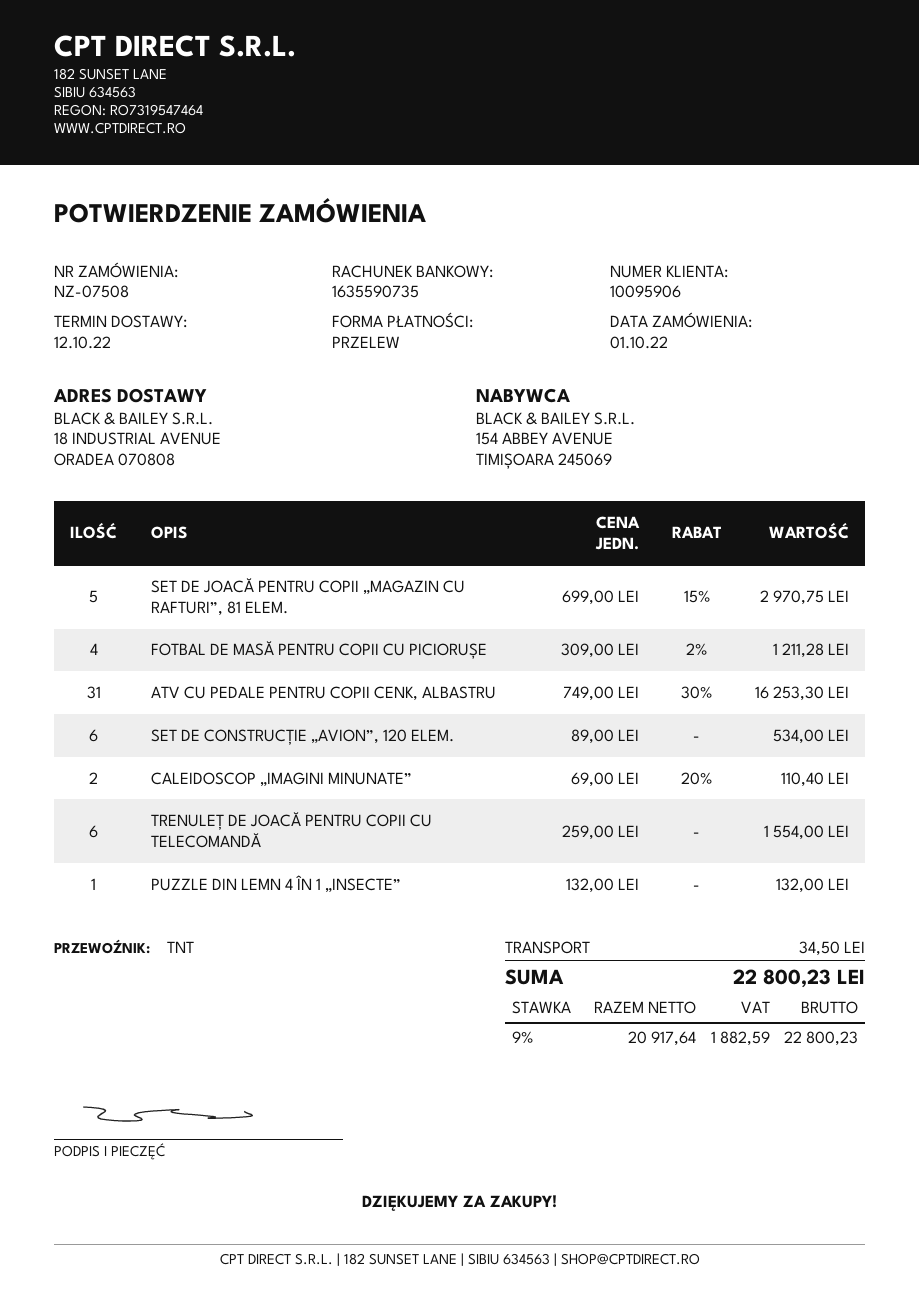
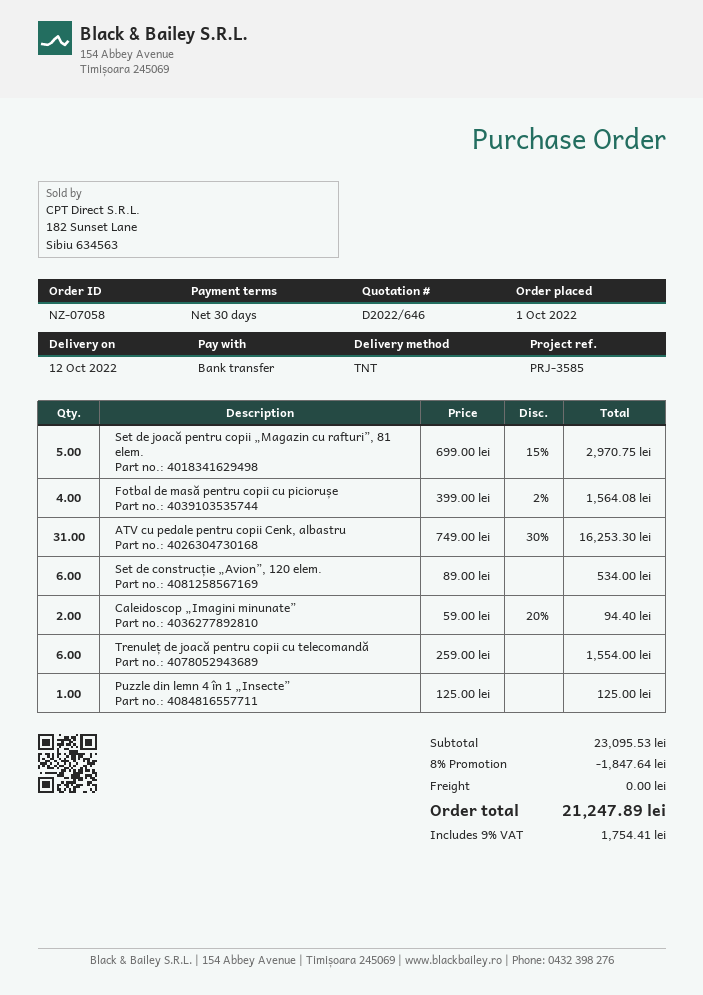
order number: NZ-07508 -> NZ-07058
FOTBAL DE MASĂ PENTRU COPII CU PICIORUȘE: 4 x 309.00 - 2% = 1211.28 -> 4 x 399.00 - 2% = 1564.08
CALEIDOSCOP „IMAGINI MINUNATE”: 2 x 69.00 - 20% = 110.40 -> 2 x 59.00 - 20% = 94.40
PUZZLE DIN LEMN 4 ÎN 1 „INSECTE”: 1 x 132.00 = 132.00 -> 1 x 125.00 = 125.00
discount: none -> 8% = 1847.64
shipping: 34.50 -> 0.00
tax: 9% = 1882.59 -> 9% = 1754.41
total: 22800.23 -> 21247.89

